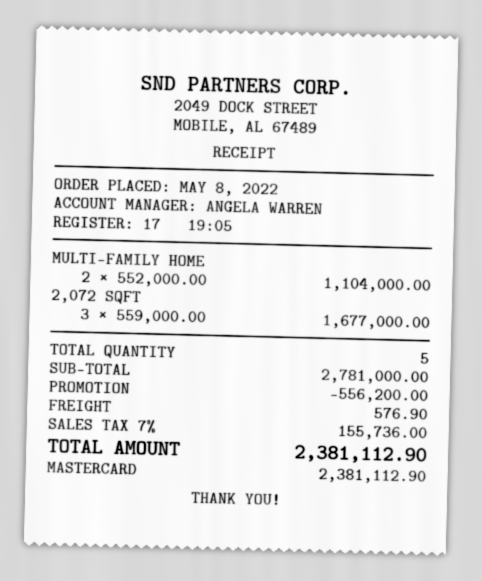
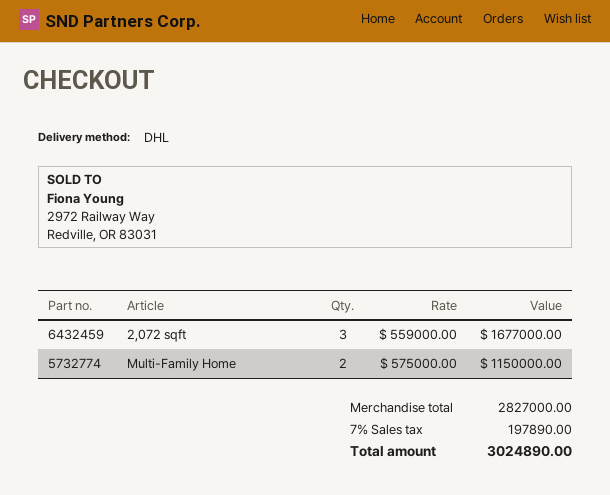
MULTI-FAMILY HOME: 2 x 552000.00 = 1104000.00 -> 2 x 575000.00 = 1150000.00
subtotal: 2781000.00 -> 2827000.00
discount: 556200.00 -> none
shipping: 576.90 -> none
tax: 7% = 155736.00 -> 7% = 197890.00
total: 2381112.90 -> 3024890.00

